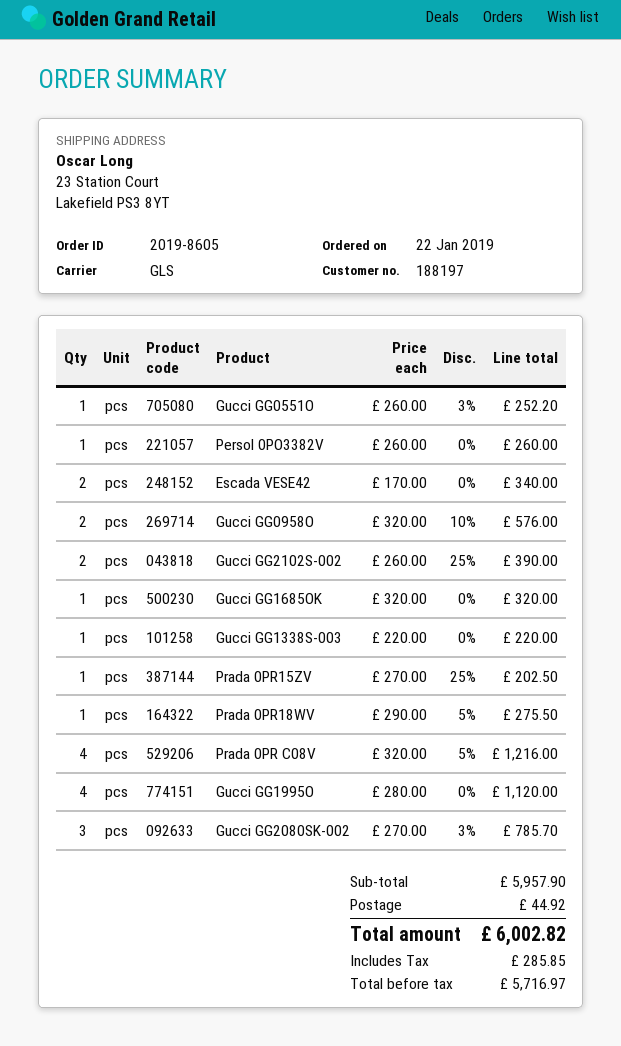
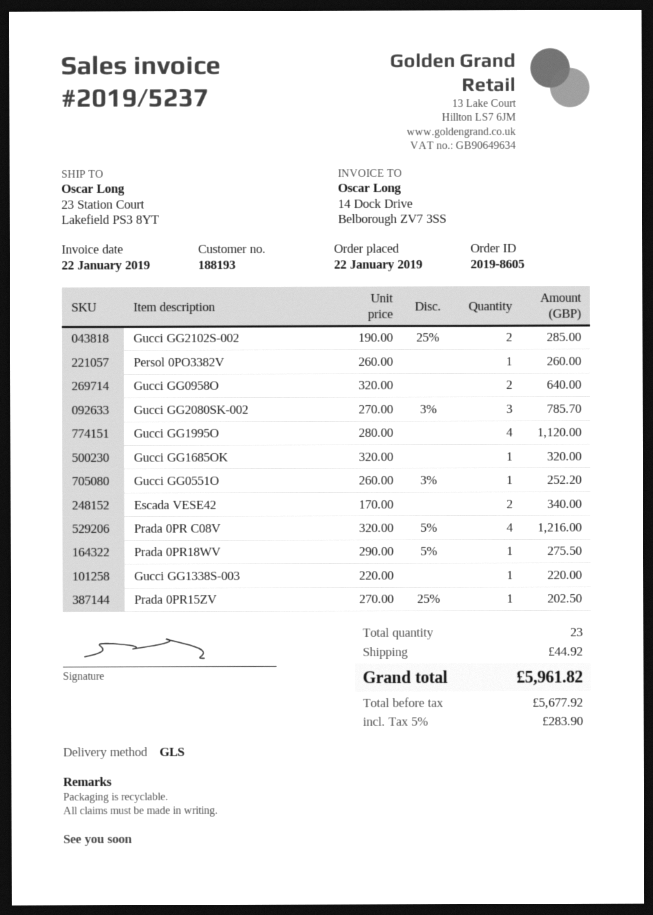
customer number: 188197 -> 188193
Gucci GG0958O: 2 x 320.00 - 10% = 576.00 -> 2 x 320.00 = 640.00
Gucci GG2102S-002: 2 x 260.00 - 25% = 390.00 -> 2 x 190.00 - 25% = 285.00
net: 5716.97 -> 5677.92
tax: 285.85 -> 283.90
total: 6002.82 -> 5961.82

